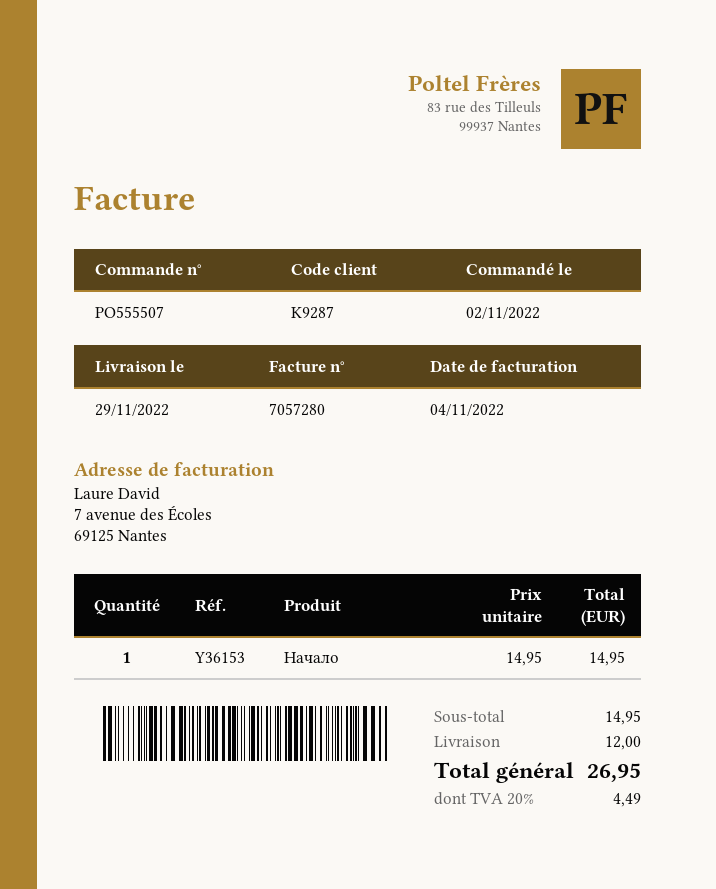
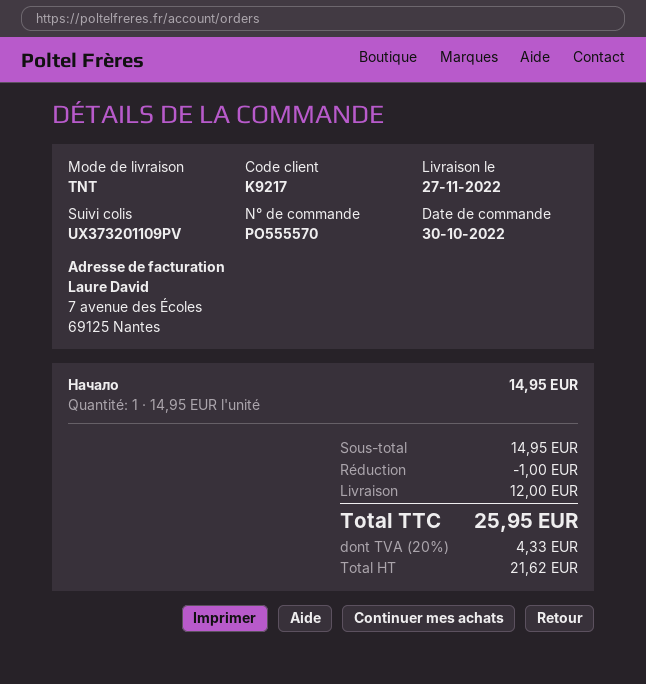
order number: PO555507 -> PO555570
order date: 2022-11-02 -> 2022-10-30
delivery date: 2022-11-29 -> 2022-11-27
customer number: K9287 -> K9217
discount: none -> 1.00
tax: 20% = 4.49 -> 20% = 4.33
total: 26.95 -> 25.95

